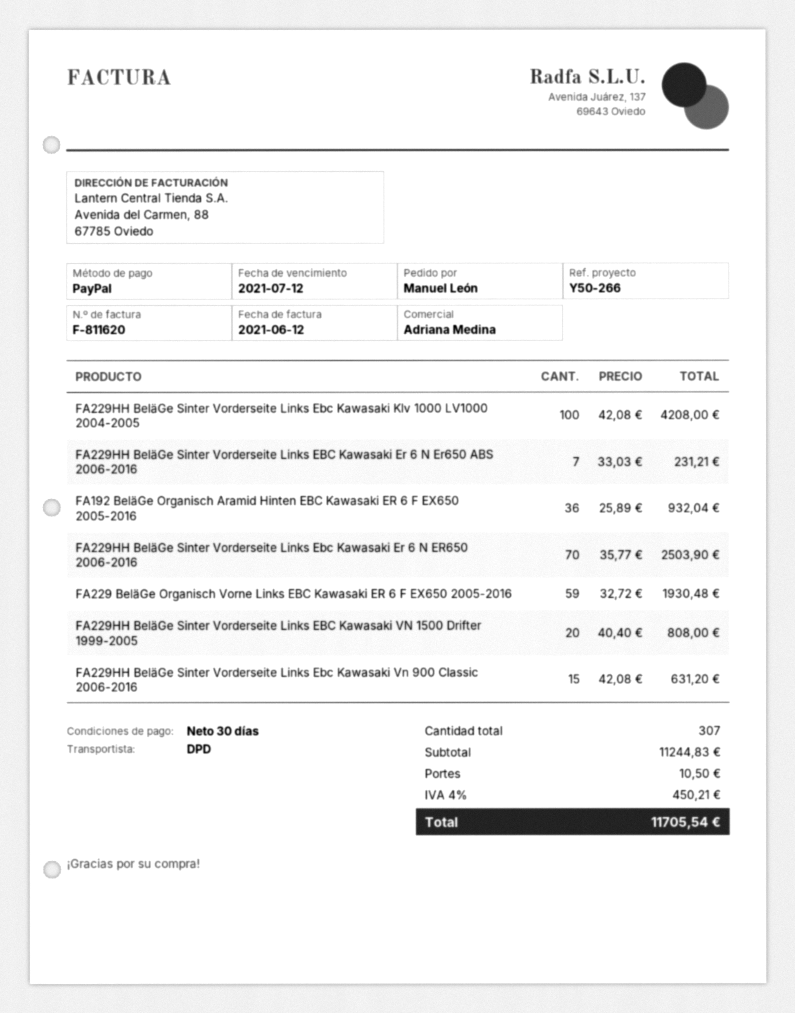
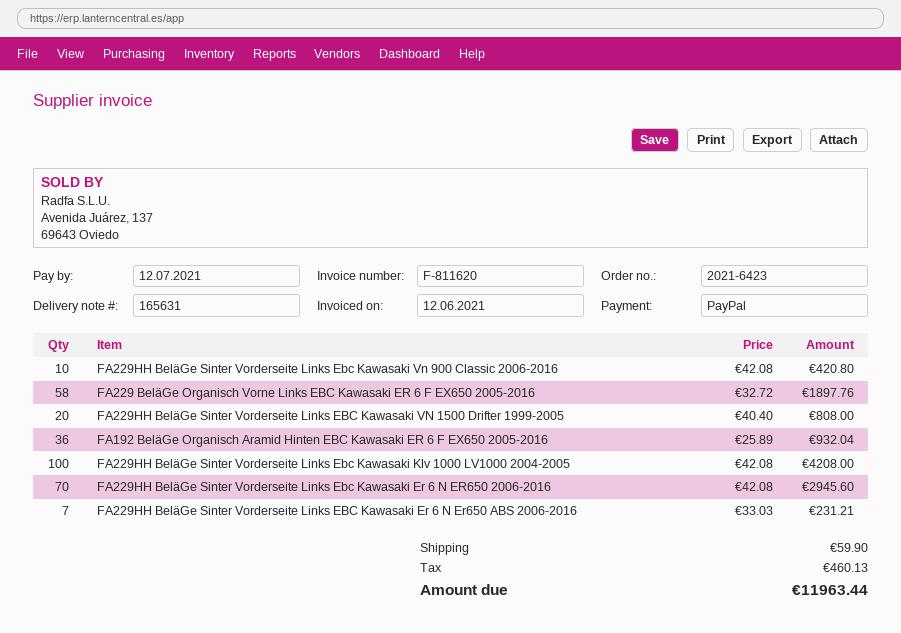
FA229HH BeläGe Sinter Vorderseite Links Ebc Kawasaki Er 6 N ER650 2006-2016: 70 x 35.77 = 2503.90 -> 70 x 42.08 = 2945.60
FA229 BeläGe Organisch Vorne Links EBC Kawasaki ER 6 F EX650 2005-2016: 59 x 32.72 = 1930.48 -> 58 x 32.72 = 1897.76
FA229HH BeläGe Sinter Vorderseite Links Ebc Kawasaki Vn 900 Classic 2006-2016: 15 x 42.08 = 631.20 -> 10 x 42.08 = 420.80
shipping: 10.50 -> 59.90
tax: 450.21 -> 460.13
total: 11705.54 -> 11963.44

